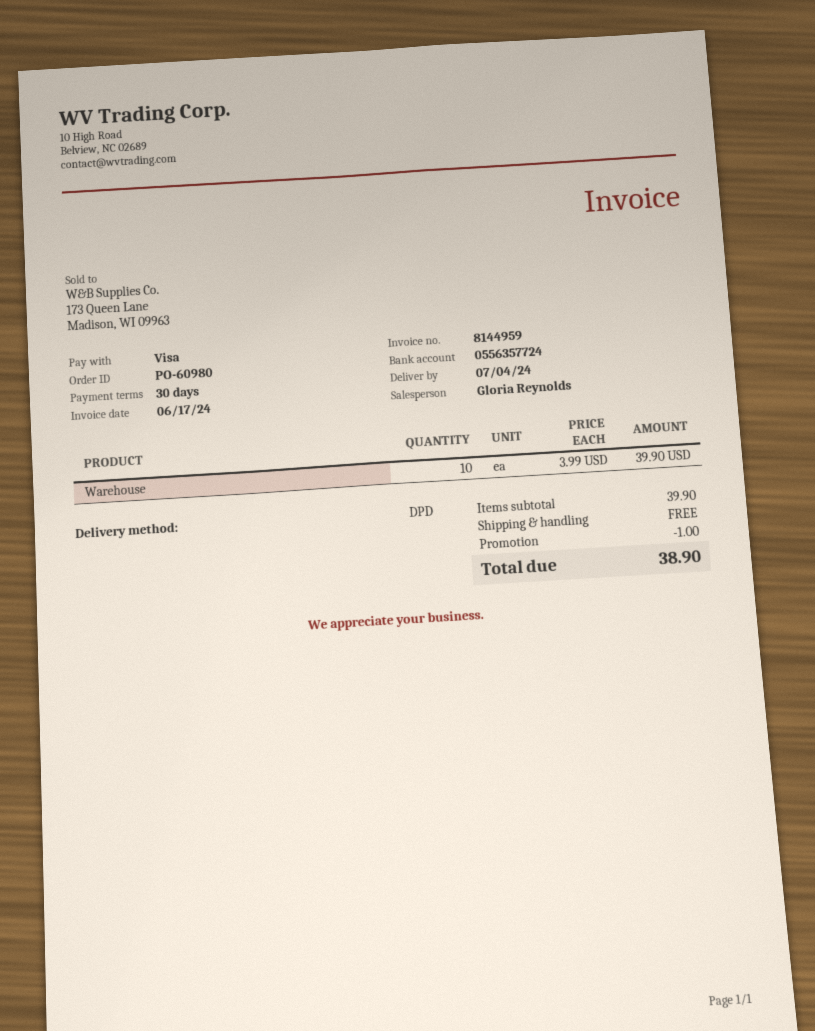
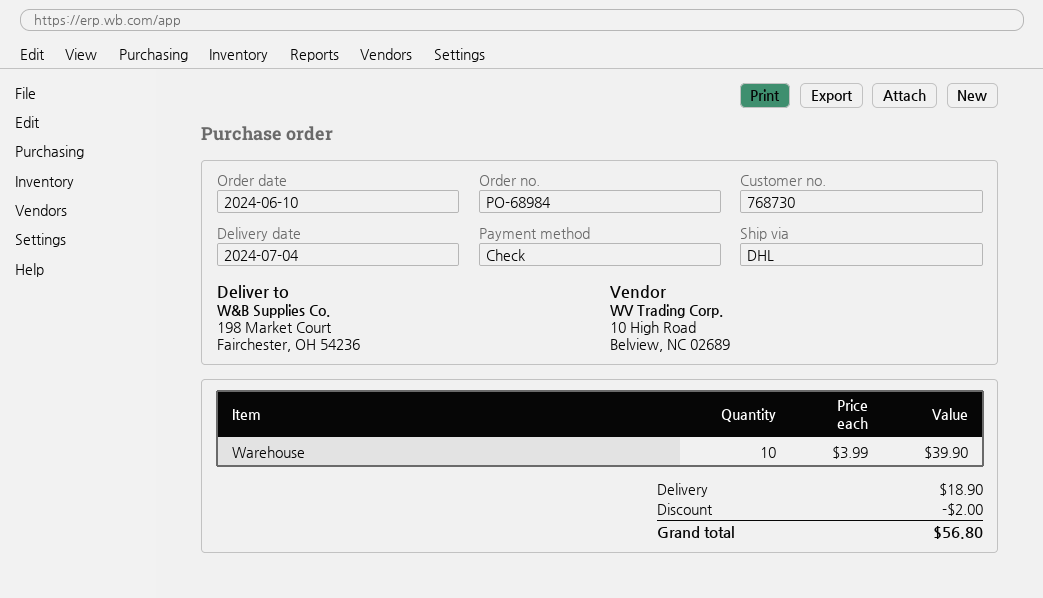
order number: PO-60980 -> PO-68984
payment method: Visa -> cheque
shipping method: DPD -> DHL
discount: 1.00 -> 2.00
shipping: 0.00 -> 18.90
total: 38.90 -> 56.80

